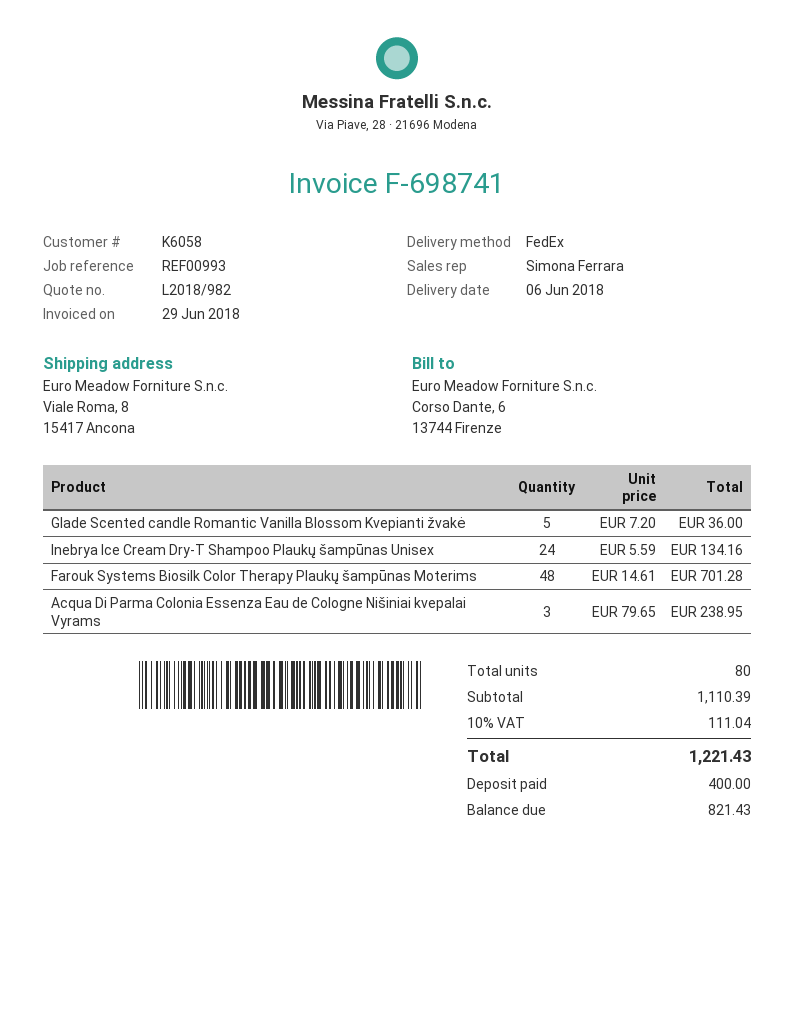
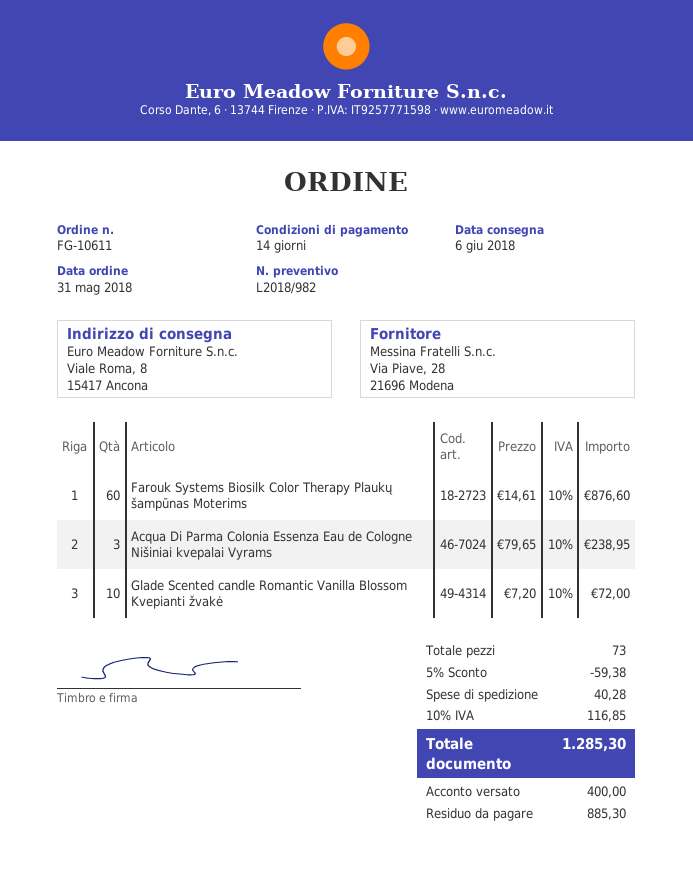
Glade Scented candle Romantic Vanilla Blossom Kvepianti žvakė: 5 x 7.20 = 36.00 -> 10 x 7.20 = 72.00
Inebrya Ice Cream Dry-T Shampoo Plaukų šampūnas Unisex: 24 x 5.59 = 134.16 -> none
Farouk Systems Biosilk Color Therapy Plaukų šampūnas Moterims: 48 x 14.61 = 701.28 -> 60 x 14.61 = 876.60
total quantity: 80 -> 73
discount: none -> 5% = 59.38
shipping: none -> 40.28
tax: 10% = 111.04 -> 10% = 116.85
total: 1221.43 -> 1285.30
balance: 821.43 -> 885.30

